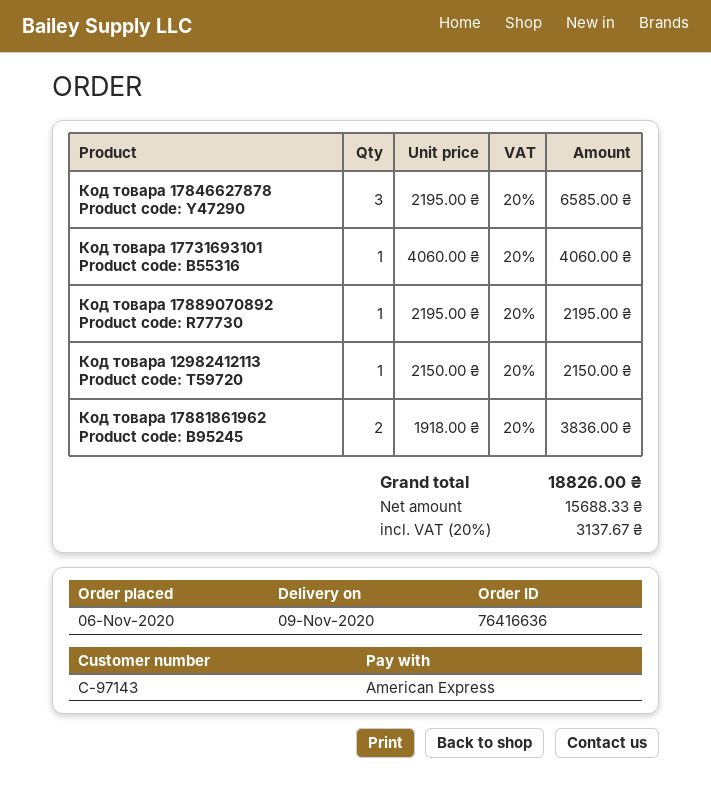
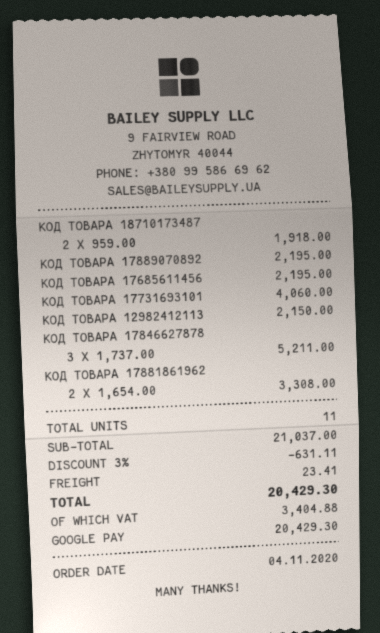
order date: 2020-11-06 -> 2020-11-04
payment method: American Express -> Google Pay
Код товара 17846627878: 3 x 2195.00 = 6585.00 -> 3 x 1737.00 = 5211.00
Код товара 17881861962: 2 x 1918.00 = 3836.00 -> 2 x 1654.00 = 3308.00
КОД ТОВАРА 18710173487: none -> 2 x 959.00 = 1918.00
КОД ТОВАРА 17685611456: none -> 1 x 2195.00 = 2195.00
discount: none -> 3% = 631.11
shipping: none -> 23.41
tax: 3137.67 -> 3404.88
total: 18826.00 -> 20429.30

